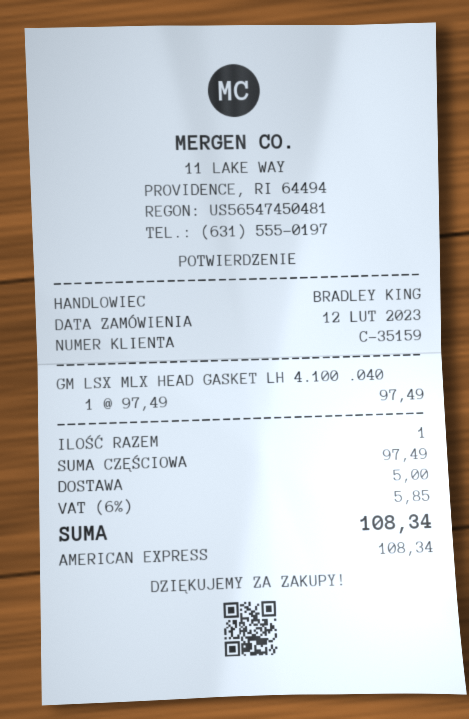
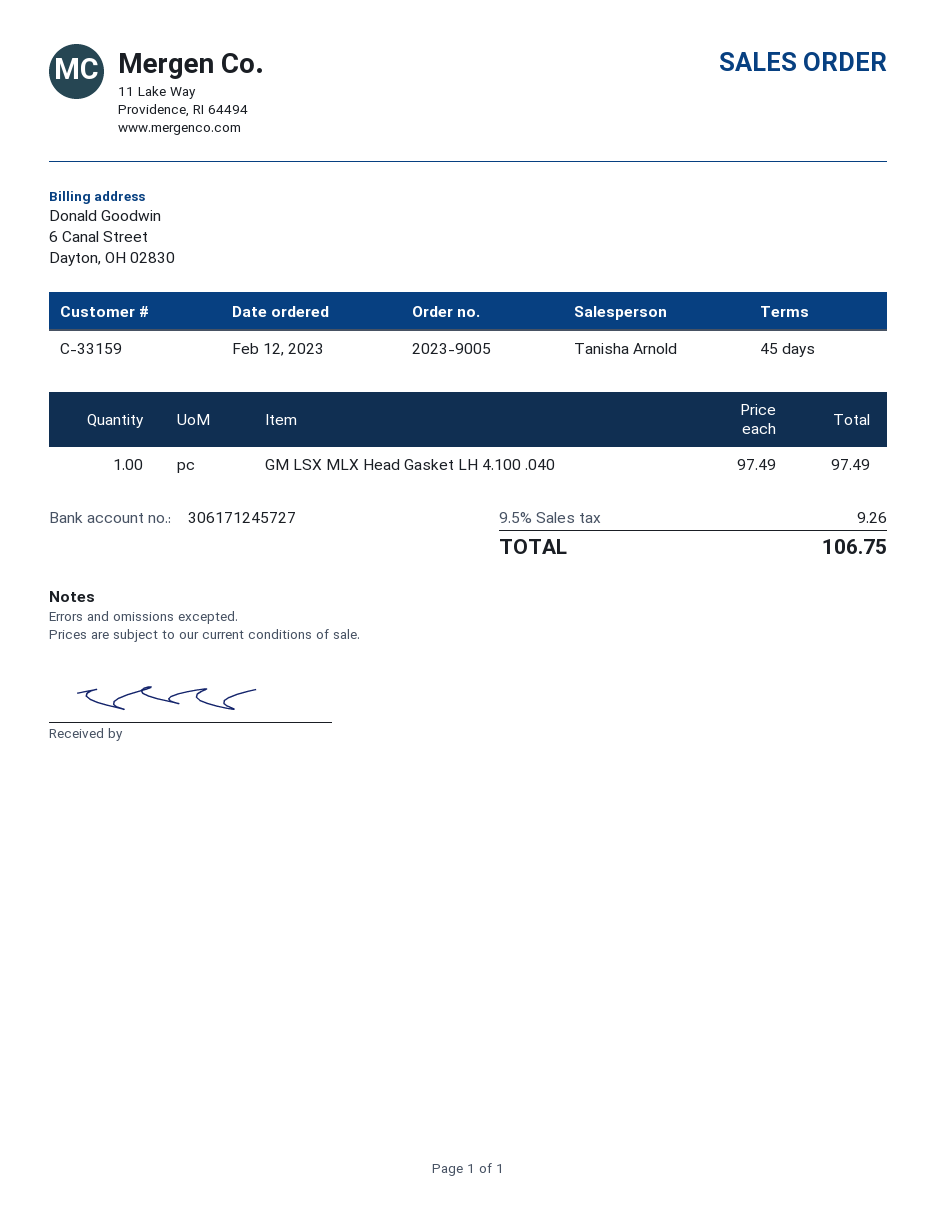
customer number: C-35159 -> C-33159
sales rep: BRADLEY KING -> Tanisha Arnold
shipping: 5.00 -> none
tax: 6% = 5.85 -> 9.5% = 9.26
total: 108.34 -> 106.75

